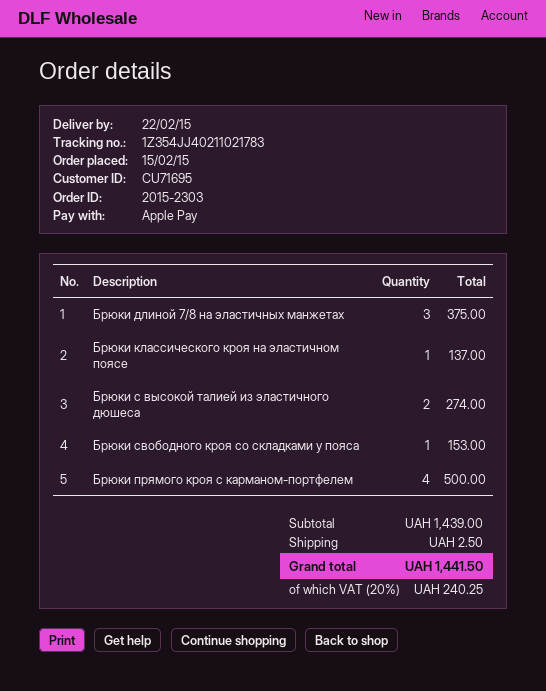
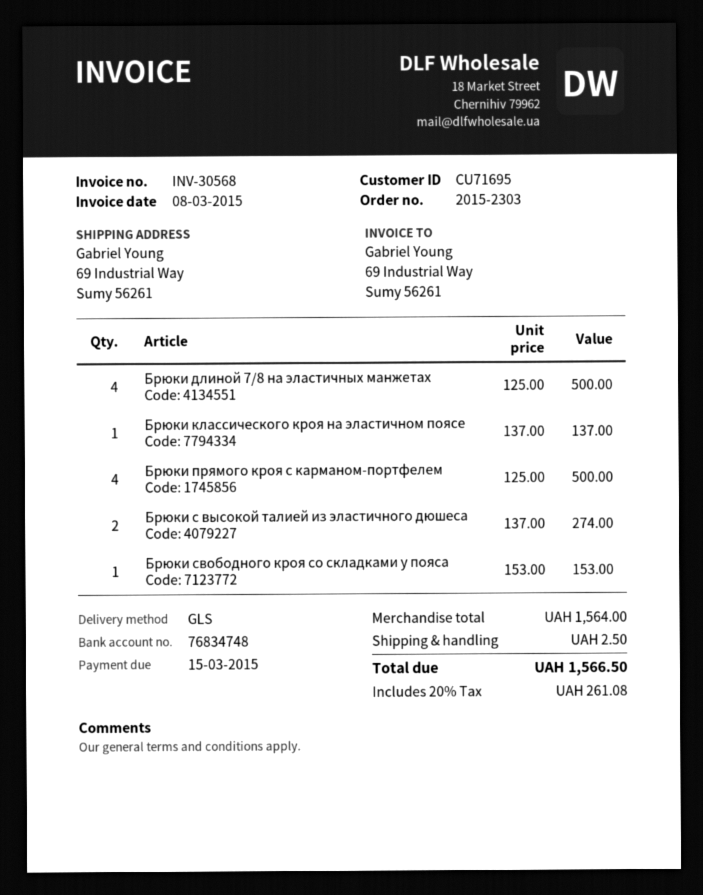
Брюки длиной 7/8 на эластичных манжетах: 3 for 375.00 -> 4 for 500.00
subtotal: 1439.00 -> 1564.00
tax: 20% = 240.25 -> 20% = 261.08
total: 1441.50 -> 1566.50

